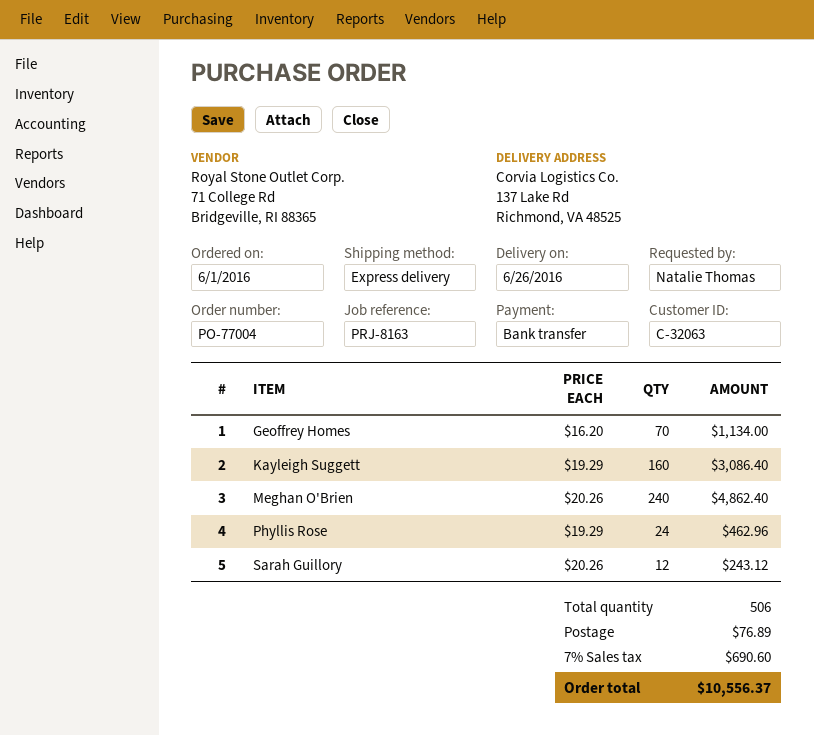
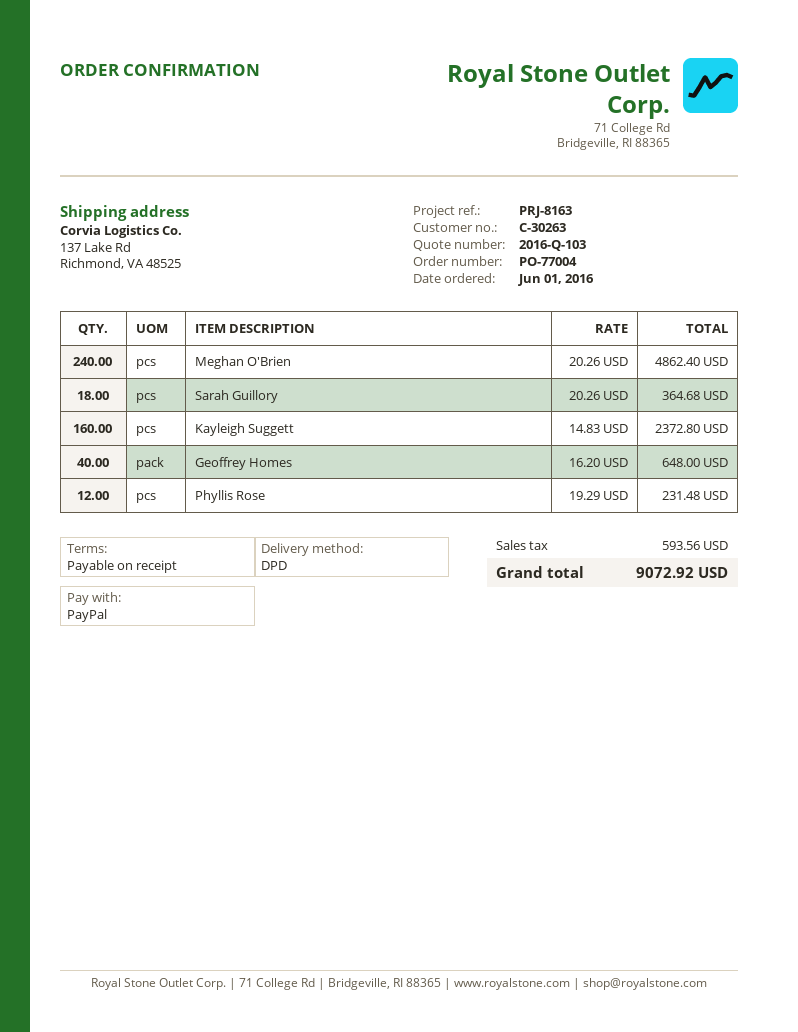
customer number: C-32063 -> C-30263
payment method: bank transfer -> PayPal
shipping method: express -> DPD
Geoffrey Homes: 70 x 16.20 = 1134.00 -> 40 x 16.20 = 648.00
Kayleigh Suggett: 160 x 19.29 = 3086.40 -> 160 x 14.83 = 2372.80
Phyllis Rose: 24 x 19.29 = 462.96 -> 12 x 19.29 = 231.48
Sarah Guillory: 12 x 20.26 = 243.12 -> 18 x 20.26 = 364.68
shipping: 76.89 -> none
tax: 690.60 -> 593.56
total: 10556.37 -> 9072.92

